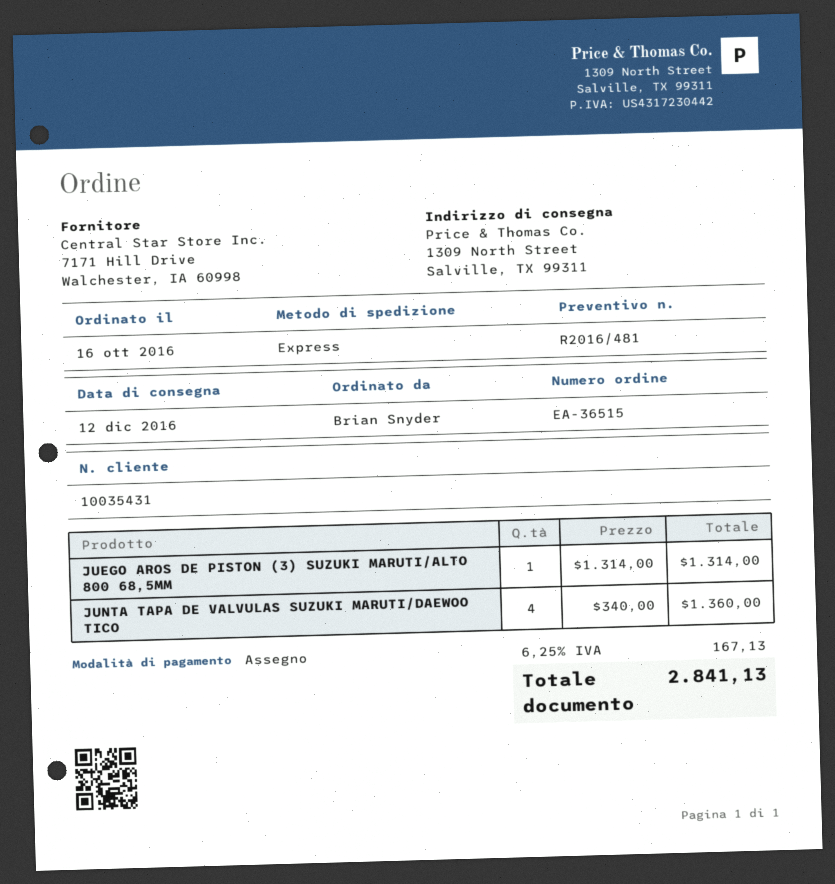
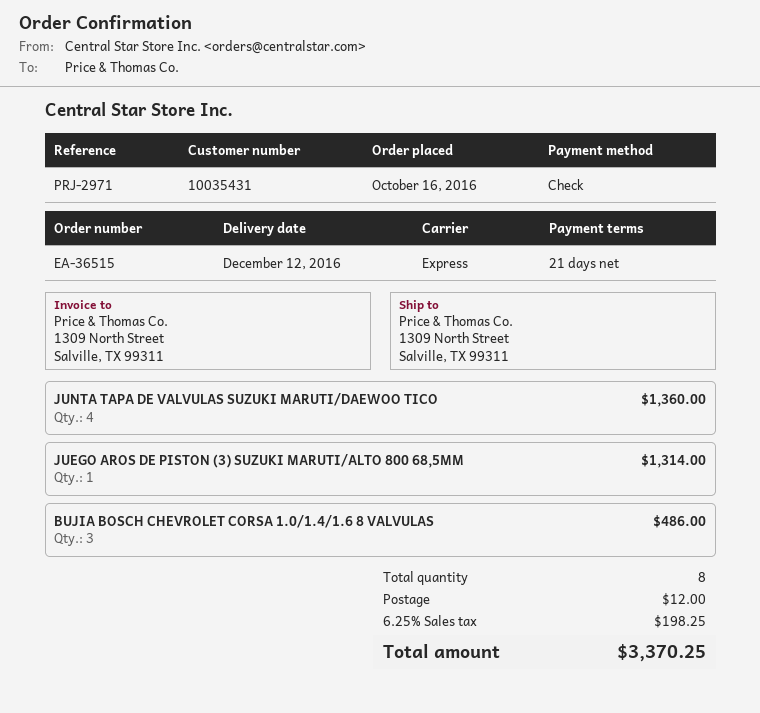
BUJIA BOSCH CHEVROLET CORSA 1.0/1.4/1.6 8 VALVULAS: none -> 3 for 486.00
shipping: none -> 12.00
tax: 6.25% = 167.13 -> 6.25% = 198.25
total: 2841.13 -> 3370.25

